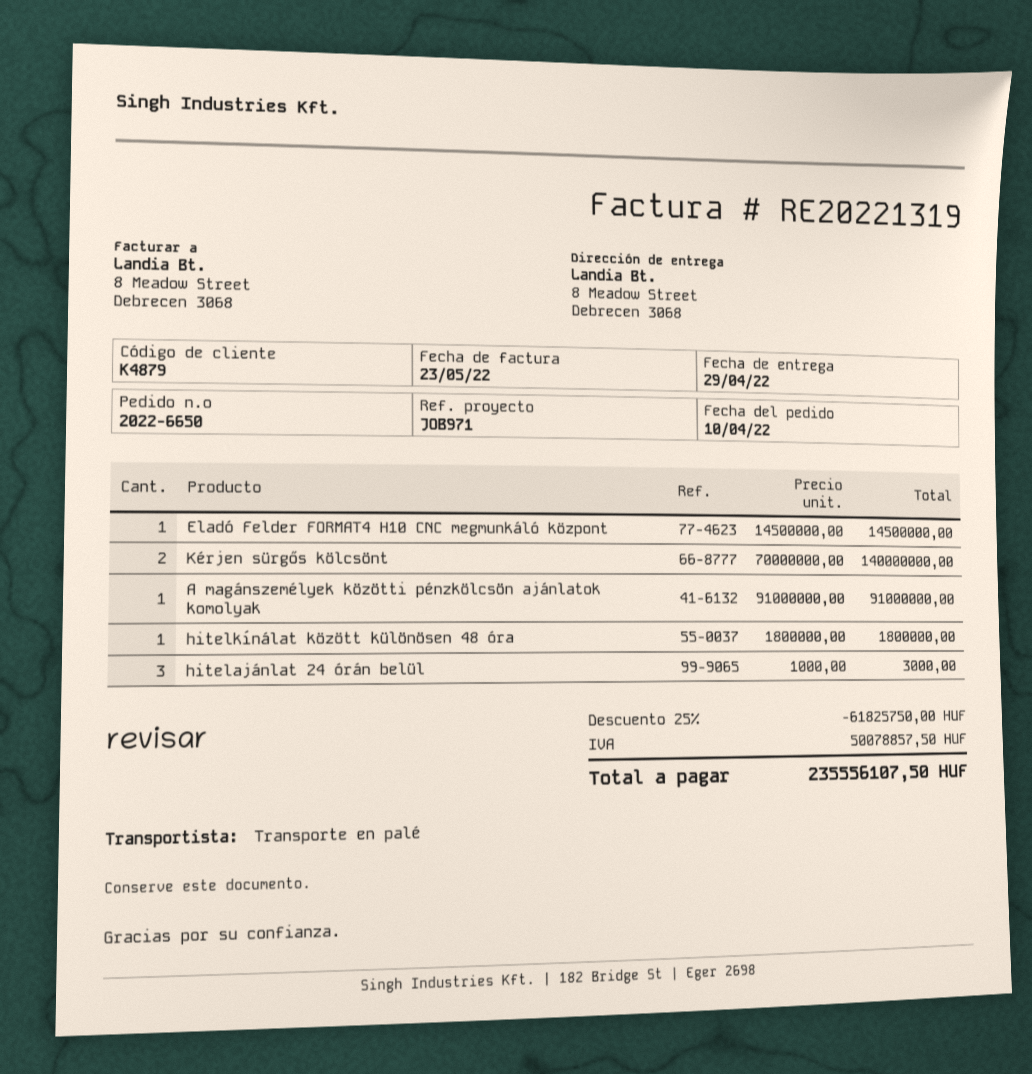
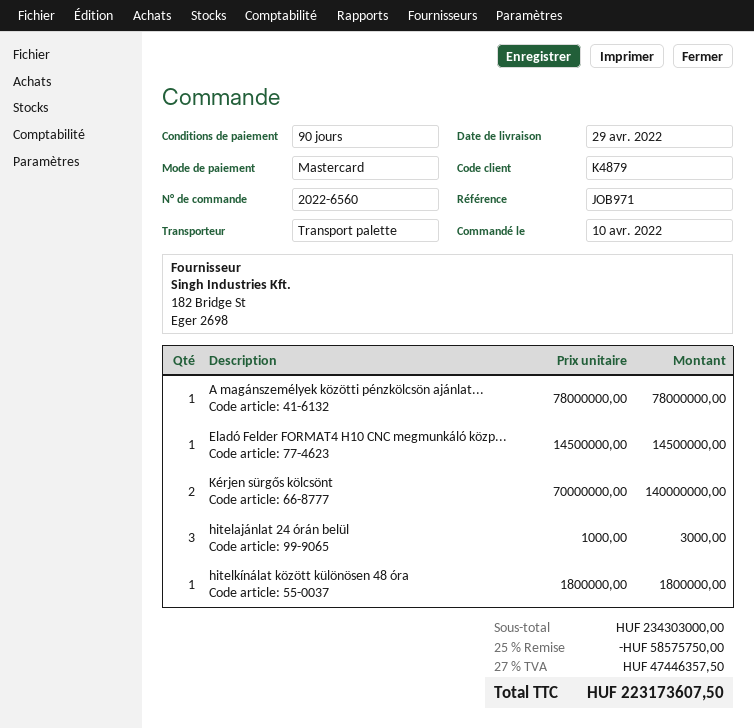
order number: 2022-6650 -> 2022-6560
A magánszemélyek közötti pénzkölcsön ajánlatok komolyak: 1 x 91000000.00 = 91000000.00 -> 1 x 78000000.00 = 78000000.00
discount: 25% = 61825750.00 -> 25% = 58575750.00
tax: 50078857.50 -> 47446357.50
total: 235556107.50 -> 223173607.50

